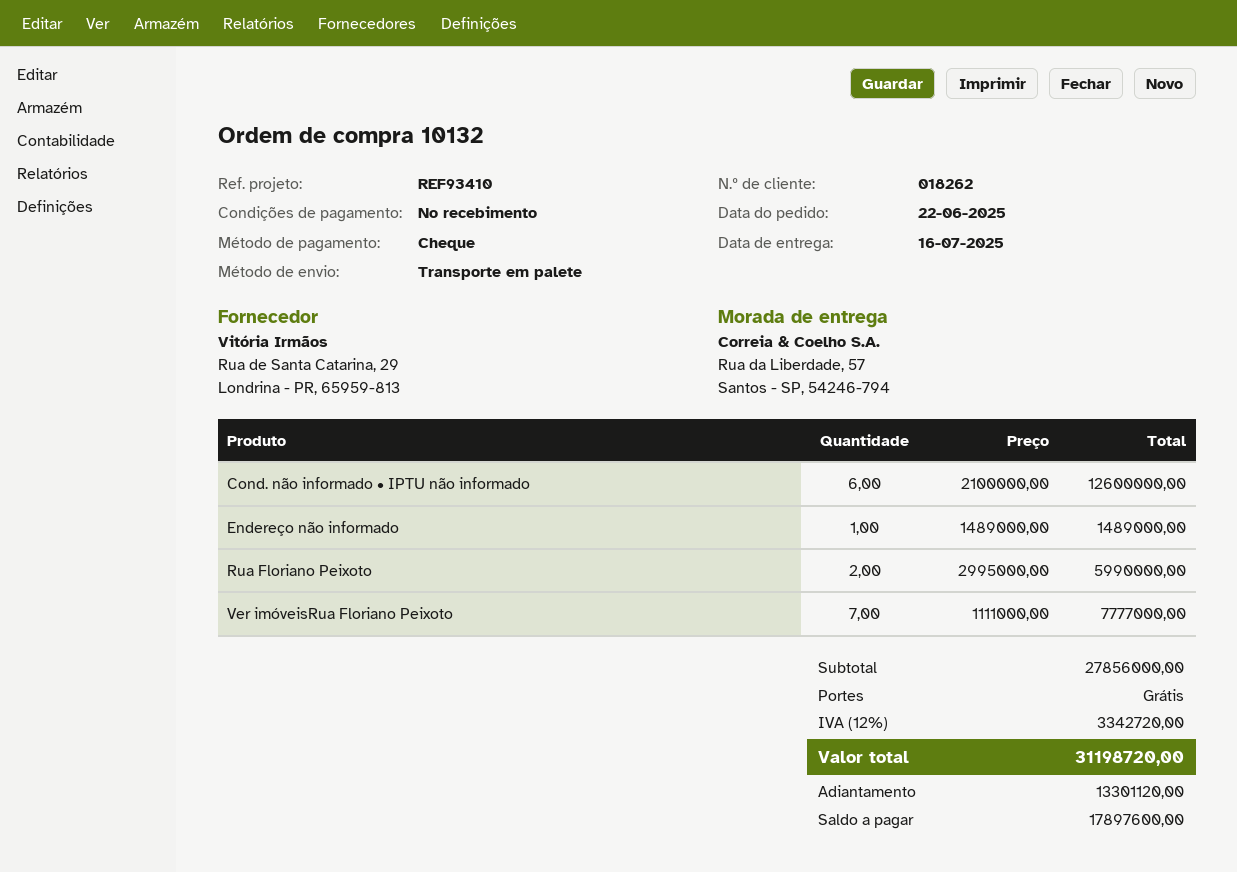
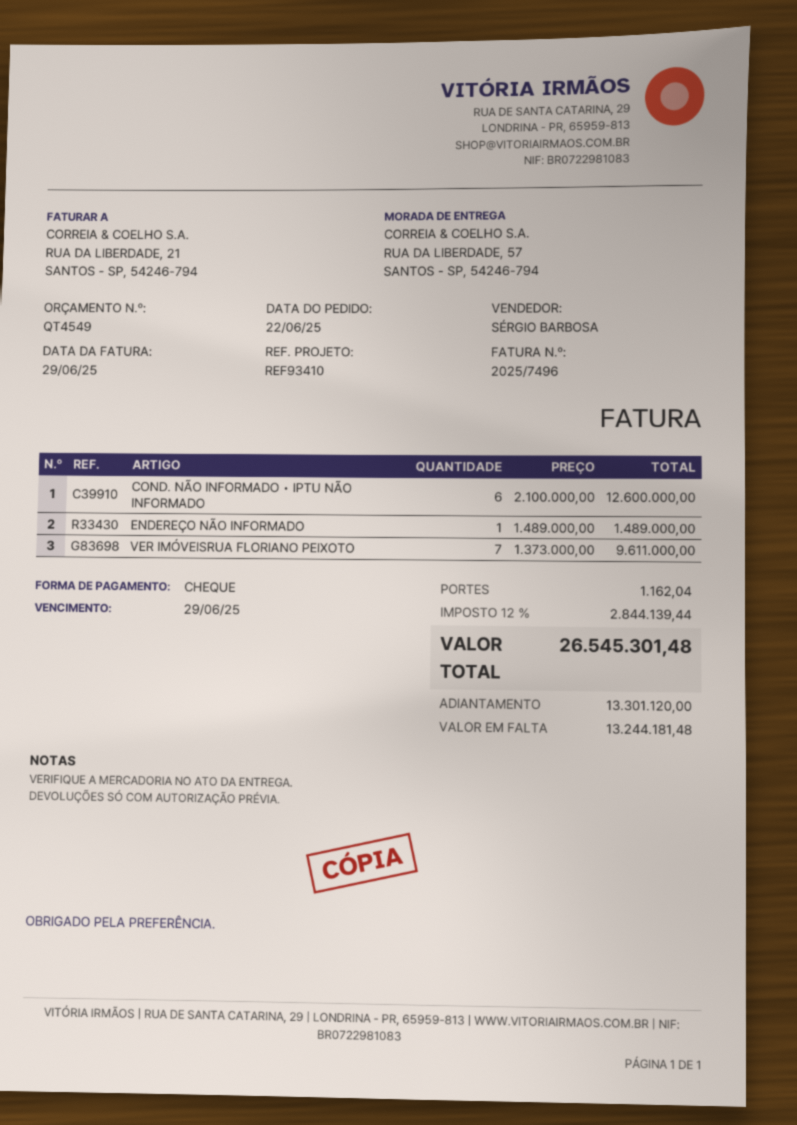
Rua Floriano Peixoto: 2 x 2995000.00 = 5990000.00 -> none
Ver imóveisRua Floriano Peixoto: 7 x 1111000.00 = 7777000.00 -> 7 x 1373000.00 = 9611000.00
shipping: 0.00 -> 1162.04
tax: 12% = 3342720.00 -> 12% = 2844139.44
total: 31198720.00 -> 26545301.48
balance: 17897600.00 -> 13244181.48

